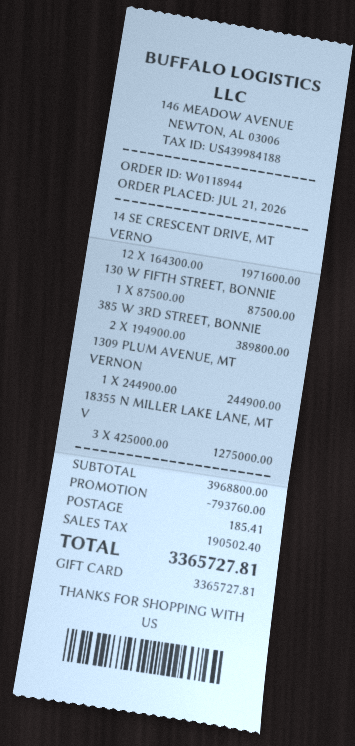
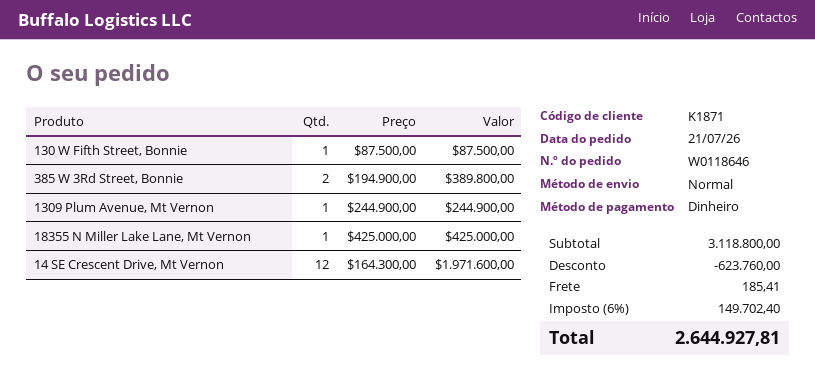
order number: W0118944 -> W0118646
payment method: gift card -> cash
18355 N MILLER LAKE LANE, MT V: 3 x 425000.00 = 1275000.00 -> 1 x 425000.00 = 425000.00
subtotal: 3968800.00 -> 3118800.00
discount: 793760.00 -> 623760.00
tax: 190502.40 -> 149702.40
total: 3365727.81 -> 2644927.81

